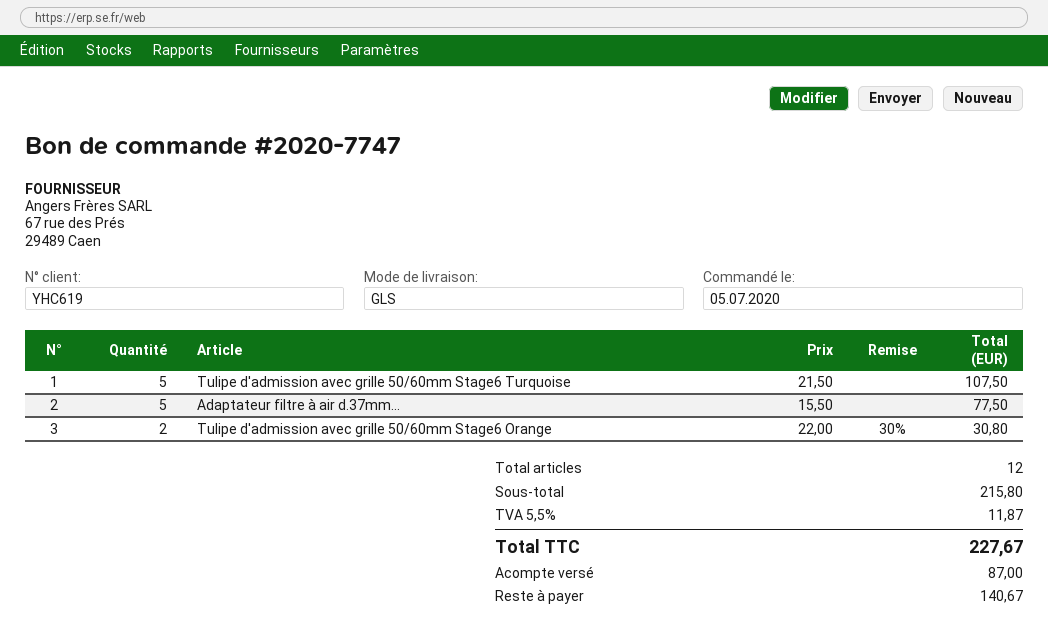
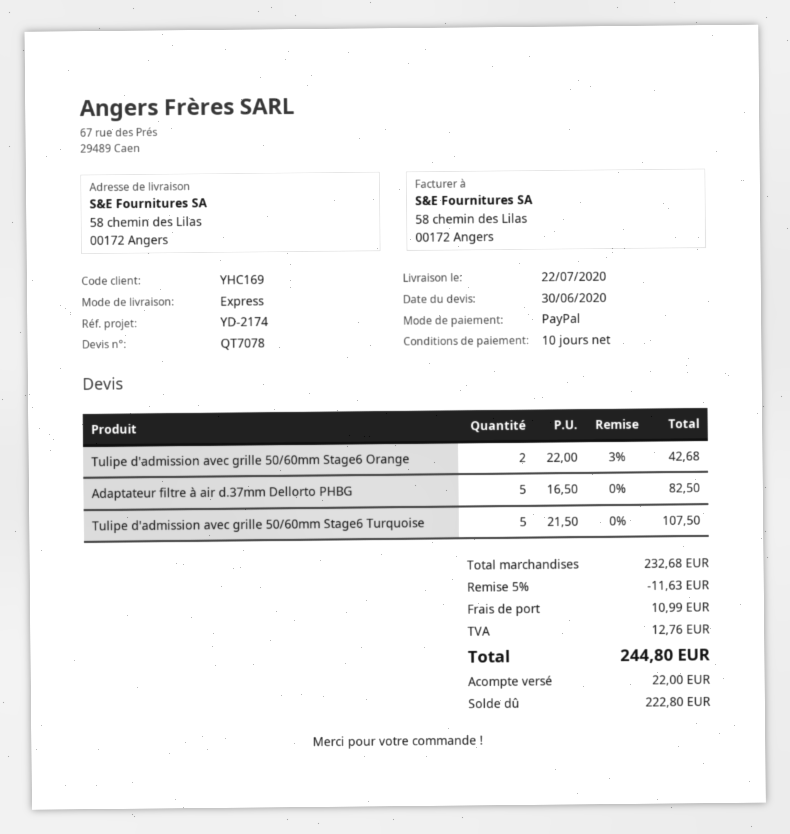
customer number: YHC619 -> YHC169
shipping method: GLS -> express
Adaptateur filtre à air d.37mm...: 5 x 15.50 = 77.50 -> 5 x 16.50 = 82.50
Tulipe d'admission avec grille 50/60mm Stage6 Orange: 2 x 22.00 - 30% = 30.80 -> 2 x 22.00 - 3% = 42.68
subtotal: 215.80 -> 232.68
discount: none -> 5% = 11.63
shipping: none -> 10.99
tax: 11.87 -> 12.76
total: 227.67 -> 244.80
deposit: 87.00 -> 22.00
balance: 140.67 -> 222.80

